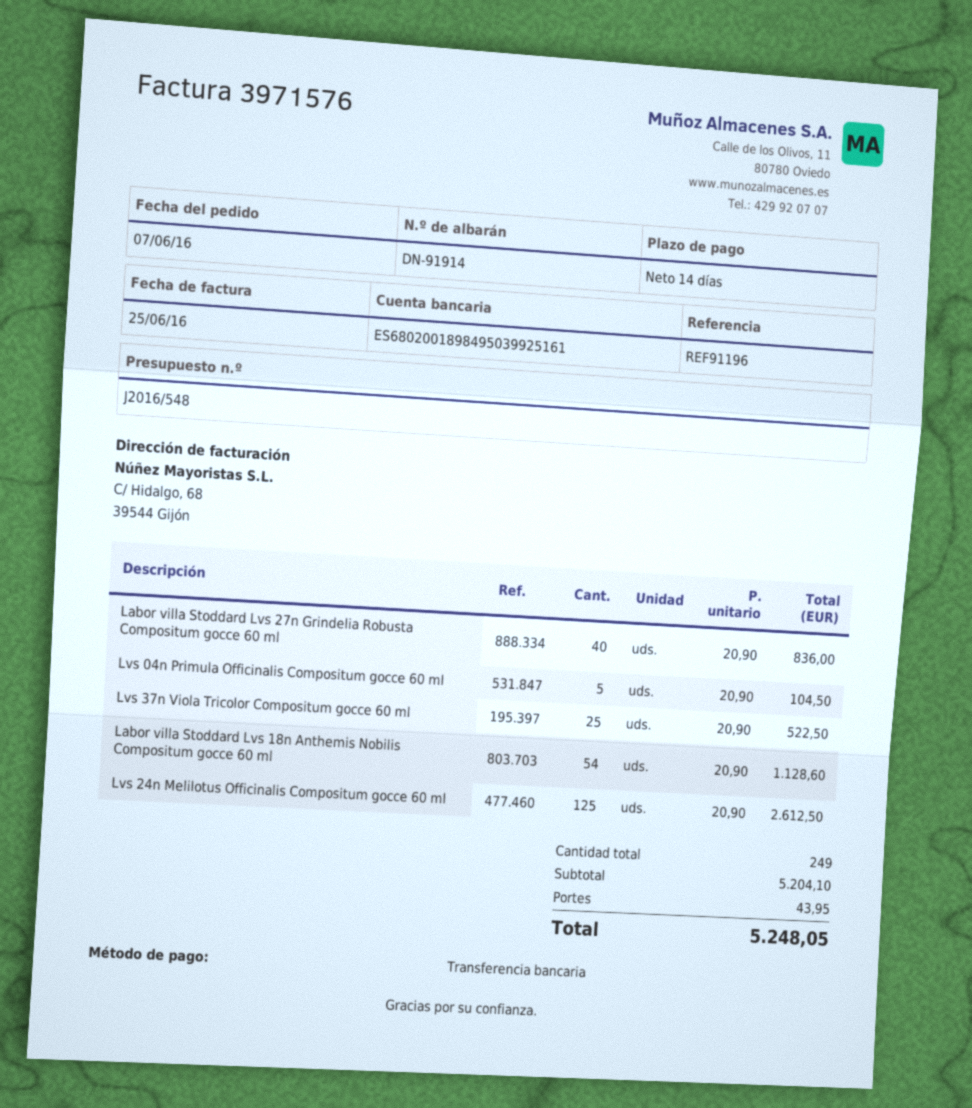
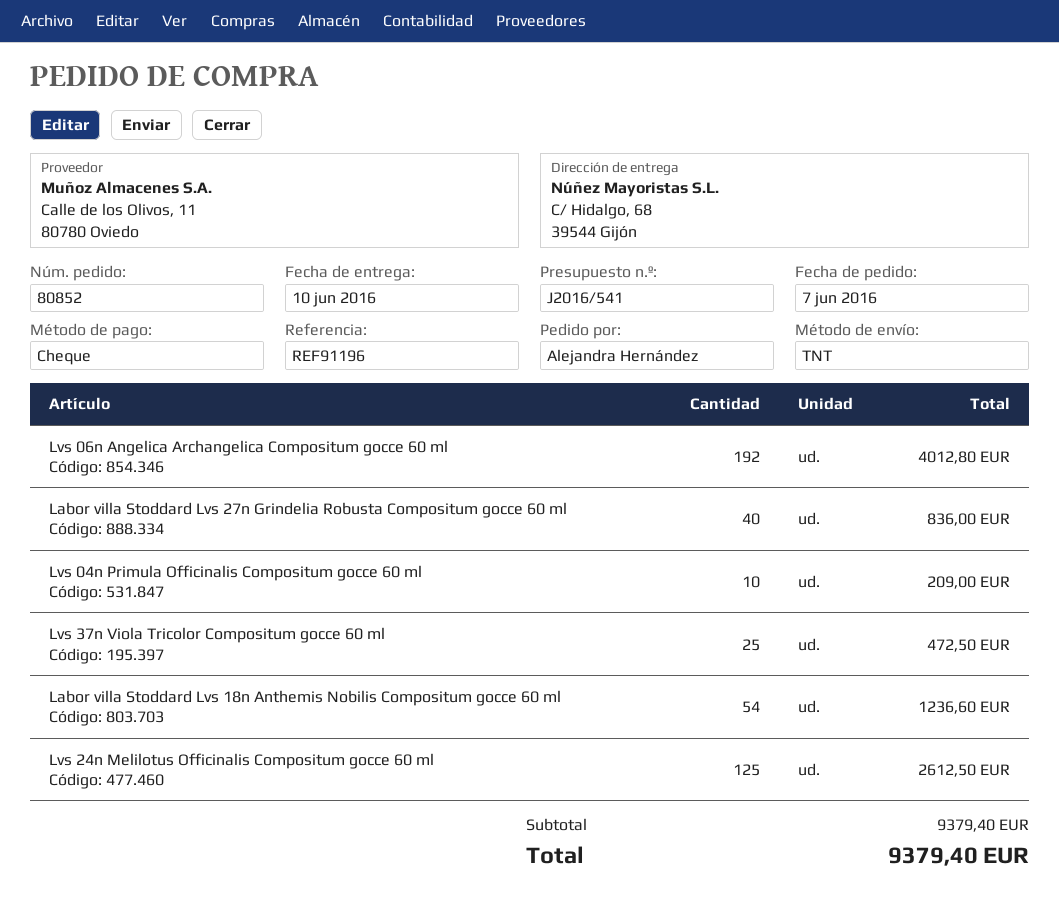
quote number: J2016/548 -> J2016/541
payment method: bank transfer -> cheque
Lvs 04n Primula Officinalis Compositum gocce 60 ml: 5 for 104.50 -> 10 for 209.00
Lvs 37n Viola Tricolor Compositum gocce 60 ml: 25 for 522.50 -> 25 for 472.50
Labor villa Stoddard Lvs 18n Anthemis Nobilis Compositum gocce 60 ml: 54 for 1128.60 -> 54 for 1236.60
Lvs 06n Angelica Archangelica Compositum gocce 60 ml: none -> 192 for 4012.80
subtotal: 5204.10 -> 9379.40
shipping: 43.95 -> none
total: 5248.05 -> 9379.40

